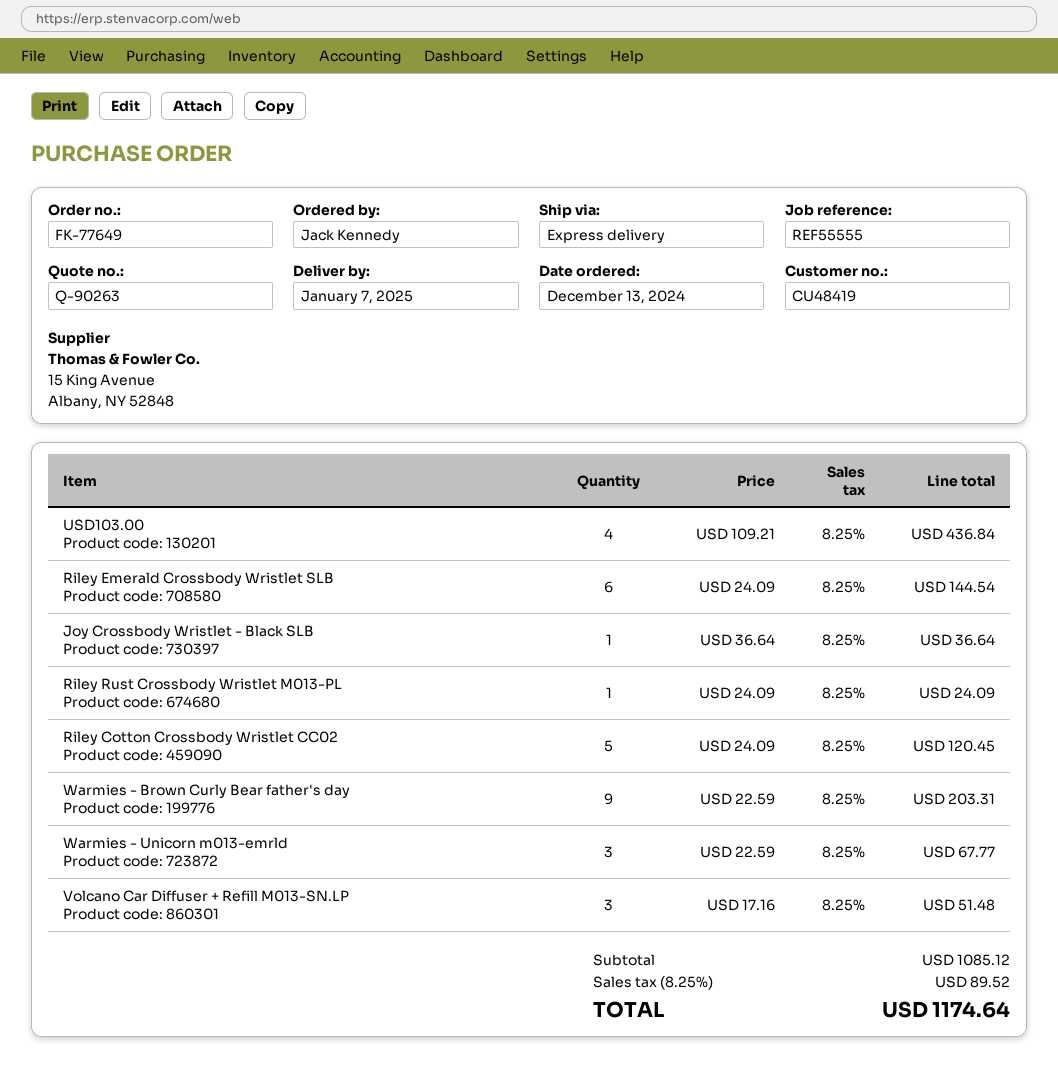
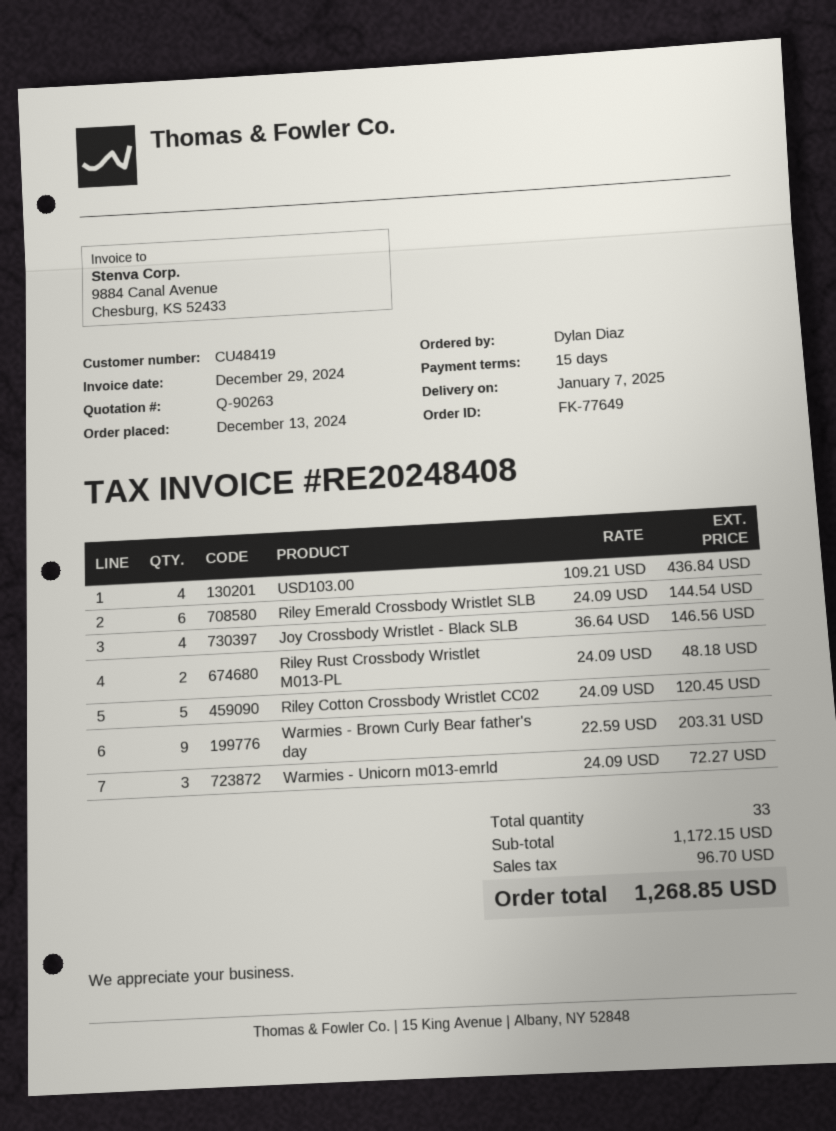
ordered by: Jack Kennedy -> Dylan Diaz
Joy Crossbody Wristlet - Black SLB: 1 x 36.64 = 36.64 -> 4 x 36.64 = 146.56
Riley Rust Crossbody Wristlet M013-PL: 1 x 24.09 = 24.09 -> 2 x 24.09 = 48.18
Warmies - Unicorn m013-emrld: 3 x 22.59 = 67.77 -> 3 x 24.09 = 72.27
Volcano Car Diffuser + Refill M013-SN.LP: 3 x 17.16 = 51.48 -> none
subtotal: 1085.12 -> 1172.15
tax: 89.52 -> 96.70
total: 1174.64 -> 1268.85

